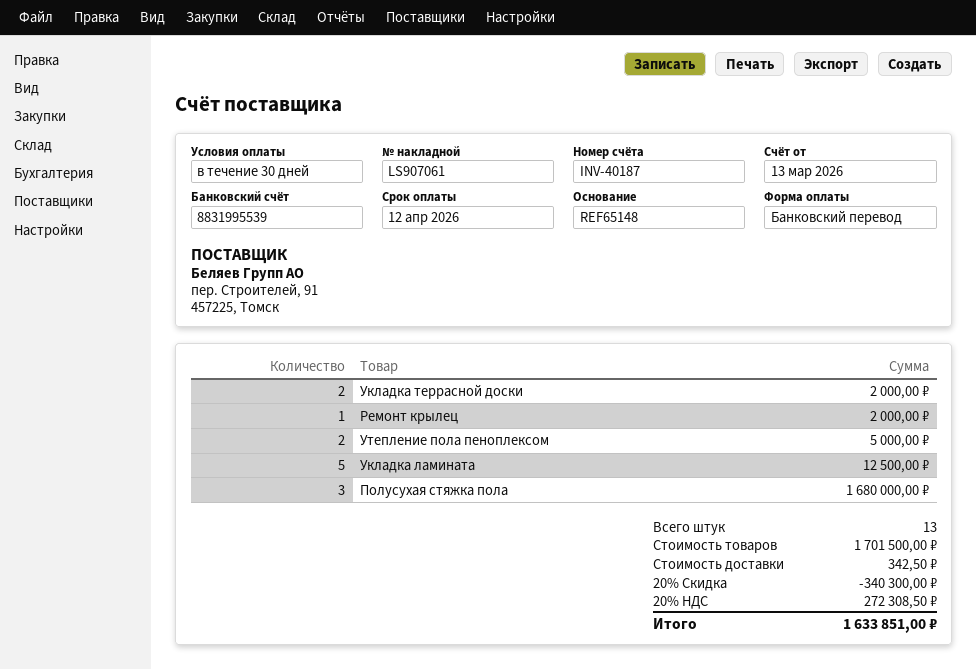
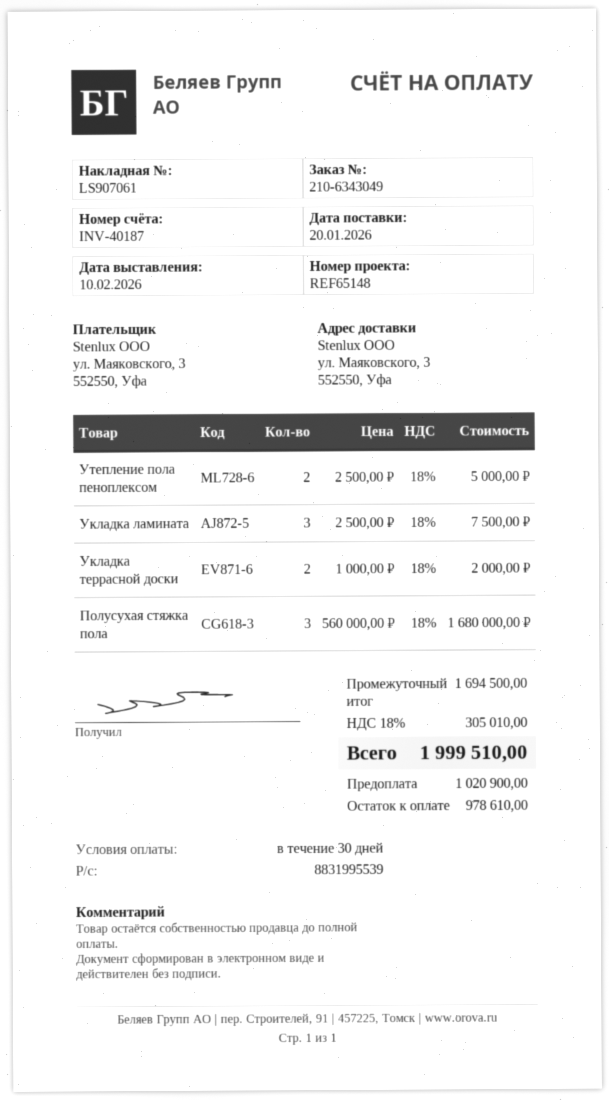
invoice date: 2026-03-13 -> 2026-02-10
Ремонт крылец: 1 for 2000.00 -> none
Укладка ламината: 5 for 12500.00 -> 3 for 7500.00
subtotal: 1701500.00 -> 1694500.00
discount: 20% = 340300.00 -> none
shipping: 342.50 -> none
tax: 20% = 272308.50 -> 18% = 305010.00
total: 1633851.00 -> 1999510.00

